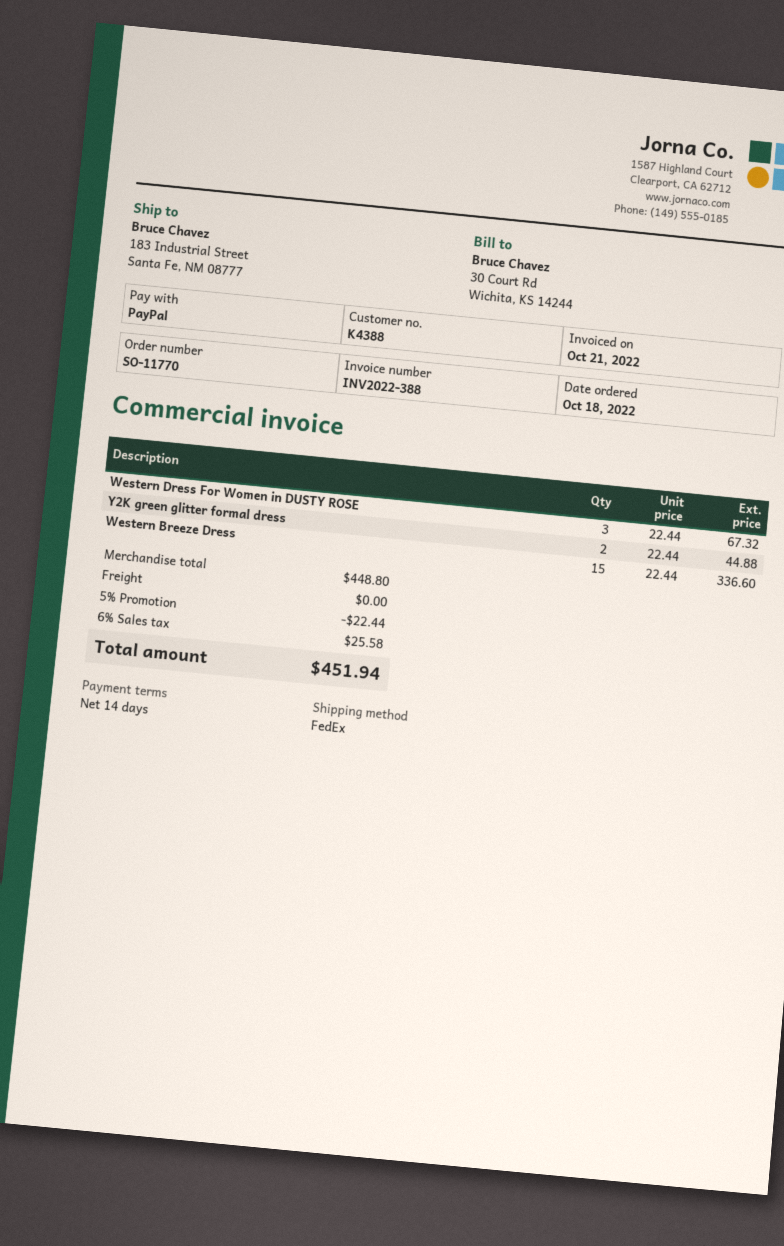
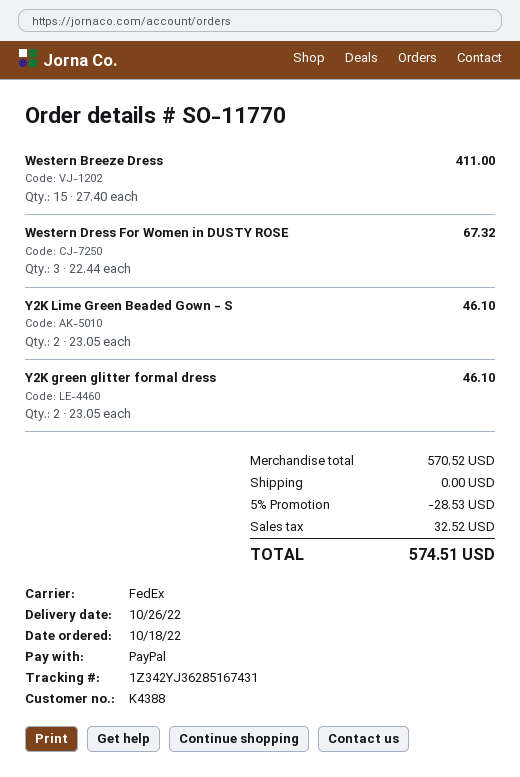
Y2K green glitter formal dress: 2 x 22.44 = 44.88 -> 2 x 23.05 = 46.10
Western Breeze Dress: 15 x 22.44 = 336.60 -> 15 x 27.40 = 411.00
Y2K Lime Green Beaded Gown - S: none -> 2 x 23.05 = 46.10
subtotal: 448.80 -> 570.52
discount: 5% = 22.44 -> 5% = 28.53
tax: 25.58 -> 32.52
total: 451.94 -> 574.51

